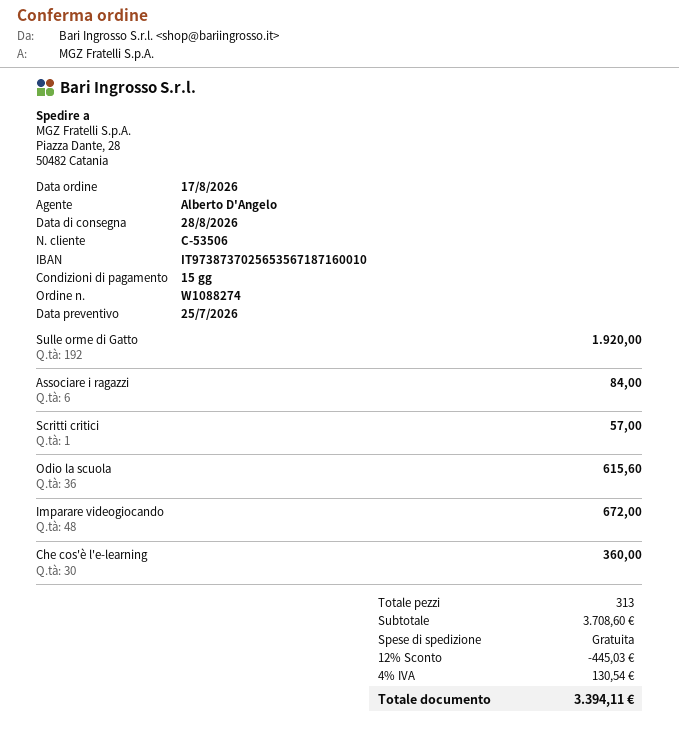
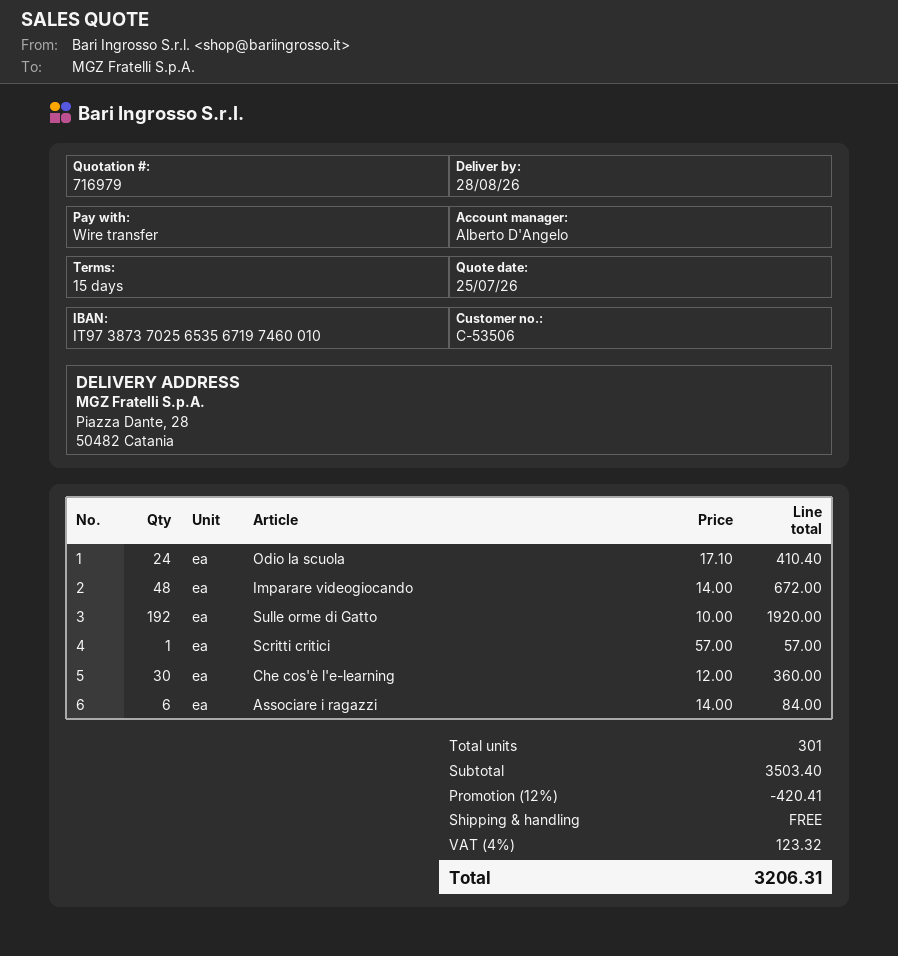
bank account: IT9738737025653567187160010 -> IT9738737025653567197460010
Odio la scuola: 36 for 615.60 -> 24 for 410.40
total quantity: 313 -> 301
subtotal: 3708.60 -> 3503.40
discount: 12% = 445.03 -> 12% = 420.41
tax: 4% = 130.54 -> 4% = 123.32
total: 3394.11 -> 3206.31

